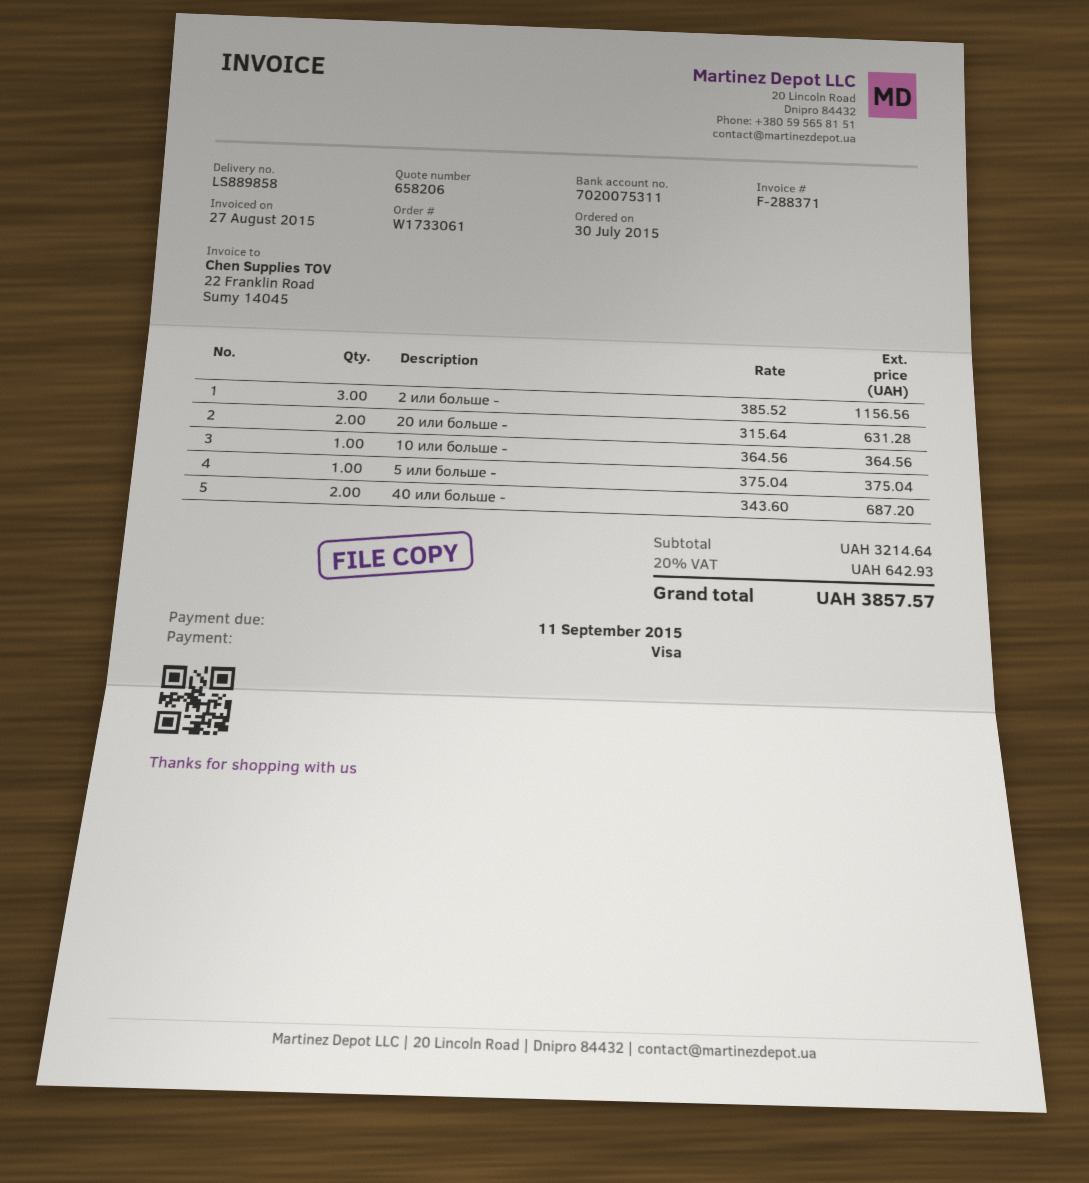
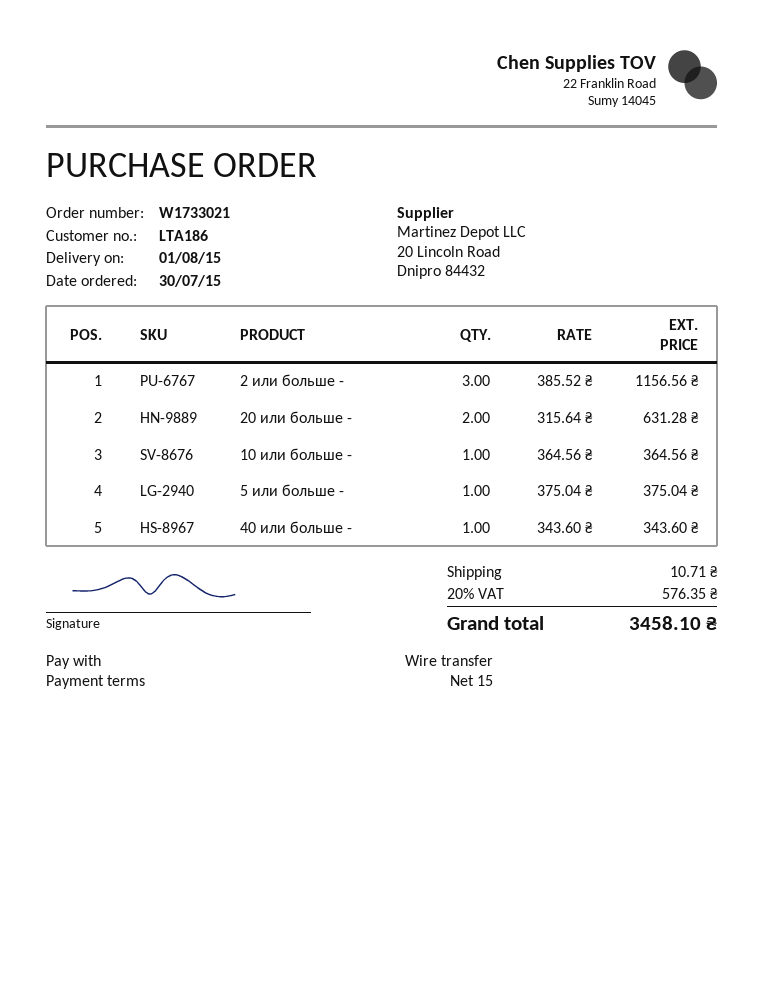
order number: W1733061 -> W1733021
payment method: Visa -> bank transfer
40 или больше -: 2 x 343.60 = 687.20 -> 1 x 343.60 = 343.60
shipping: none -> 10.71
tax: 20% = 642.93 -> 20% = 576.35
total: 3857.57 -> 3458.10

